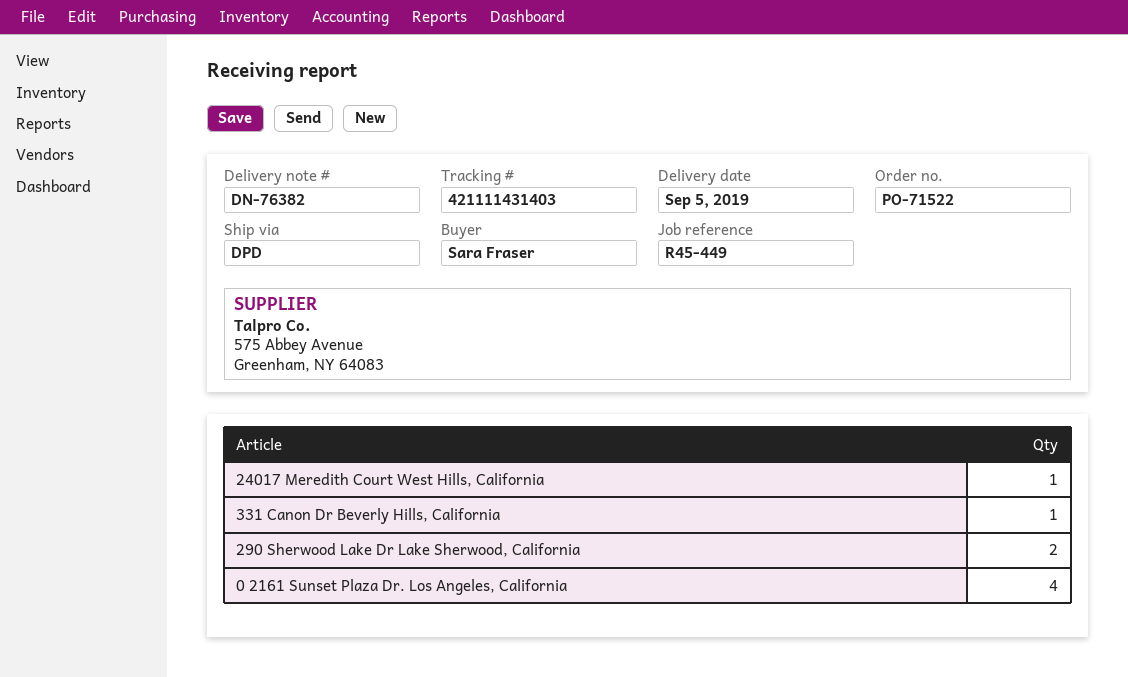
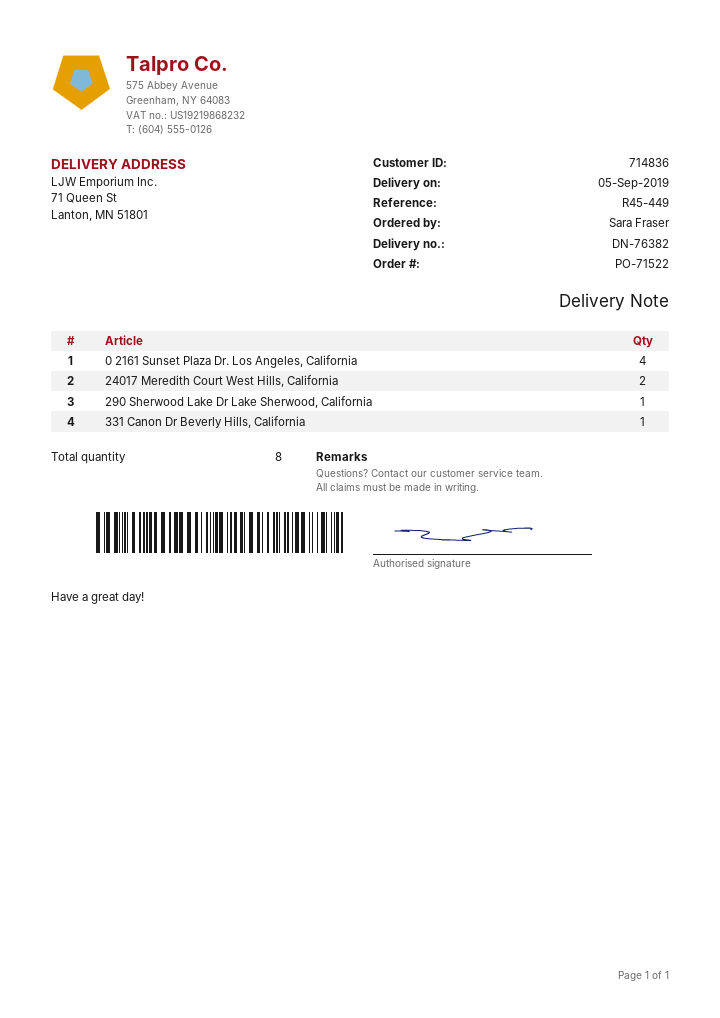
24017 Meredith Court West Hills, California: 1 -> 2
290 Sherwood Lake Dr Lake Sherwood, California: 2 -> 1

